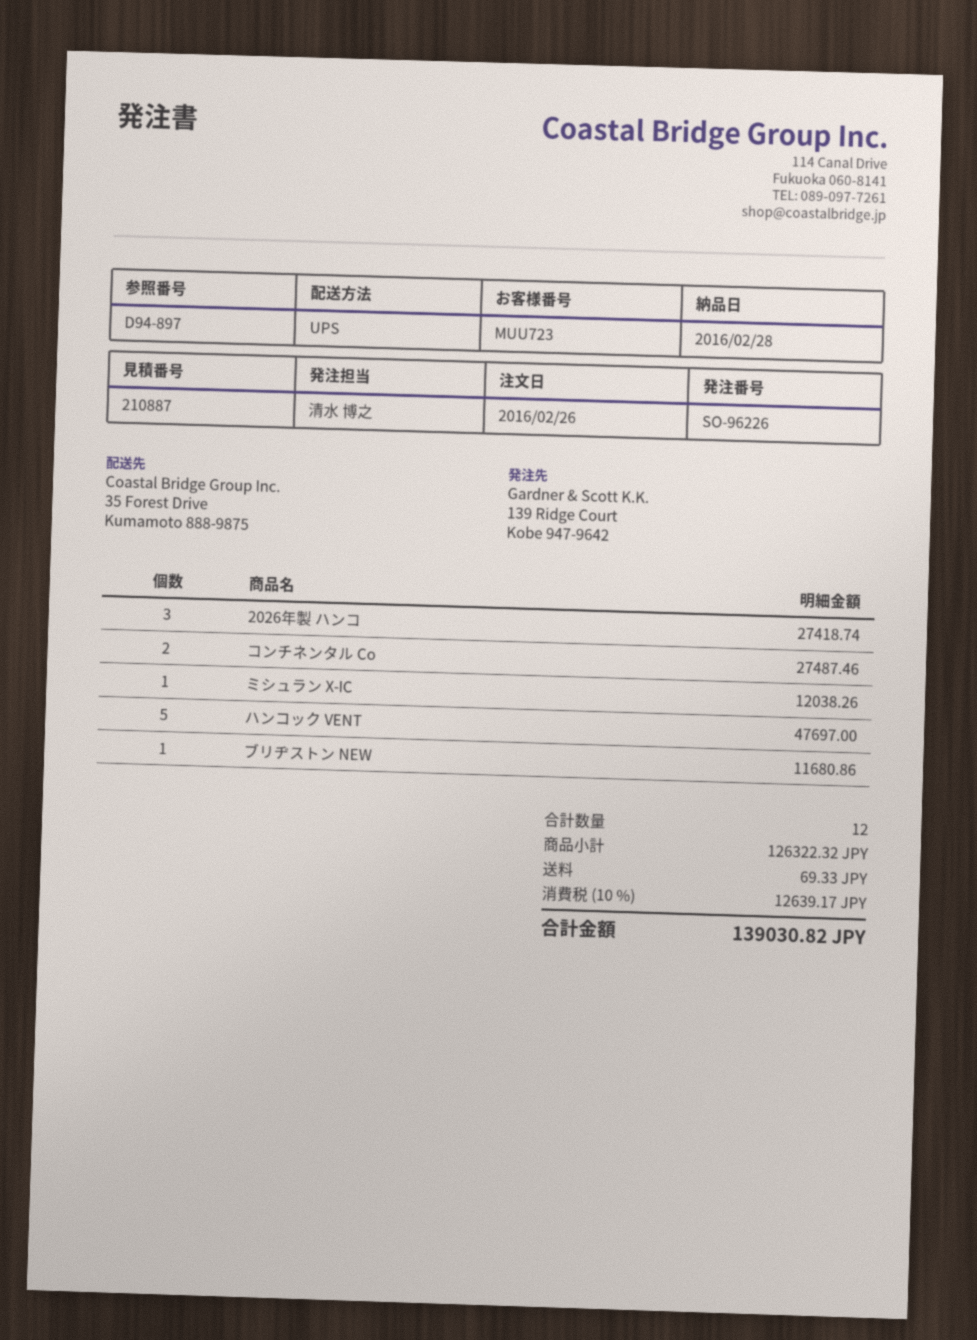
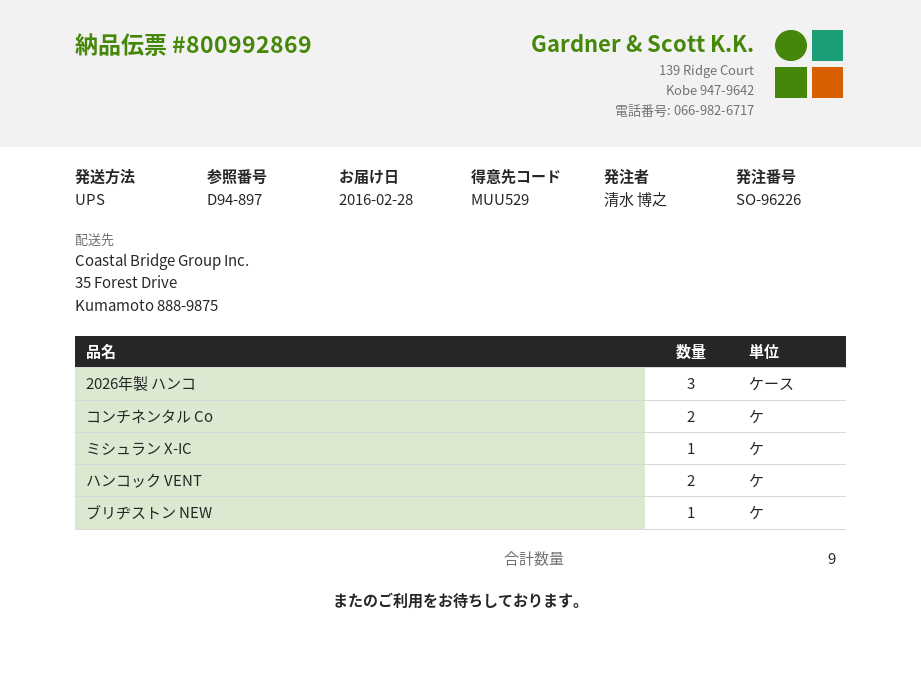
customer number: MUU723 -> MUU529
ハンコック VENT: 5 -> 2
total quantity: 12 -> 9

